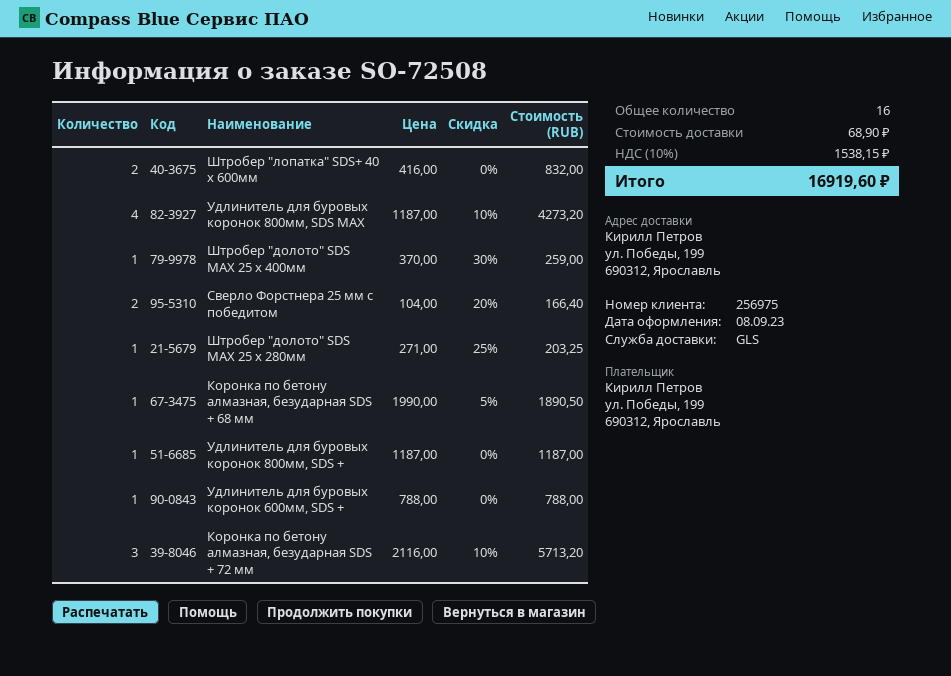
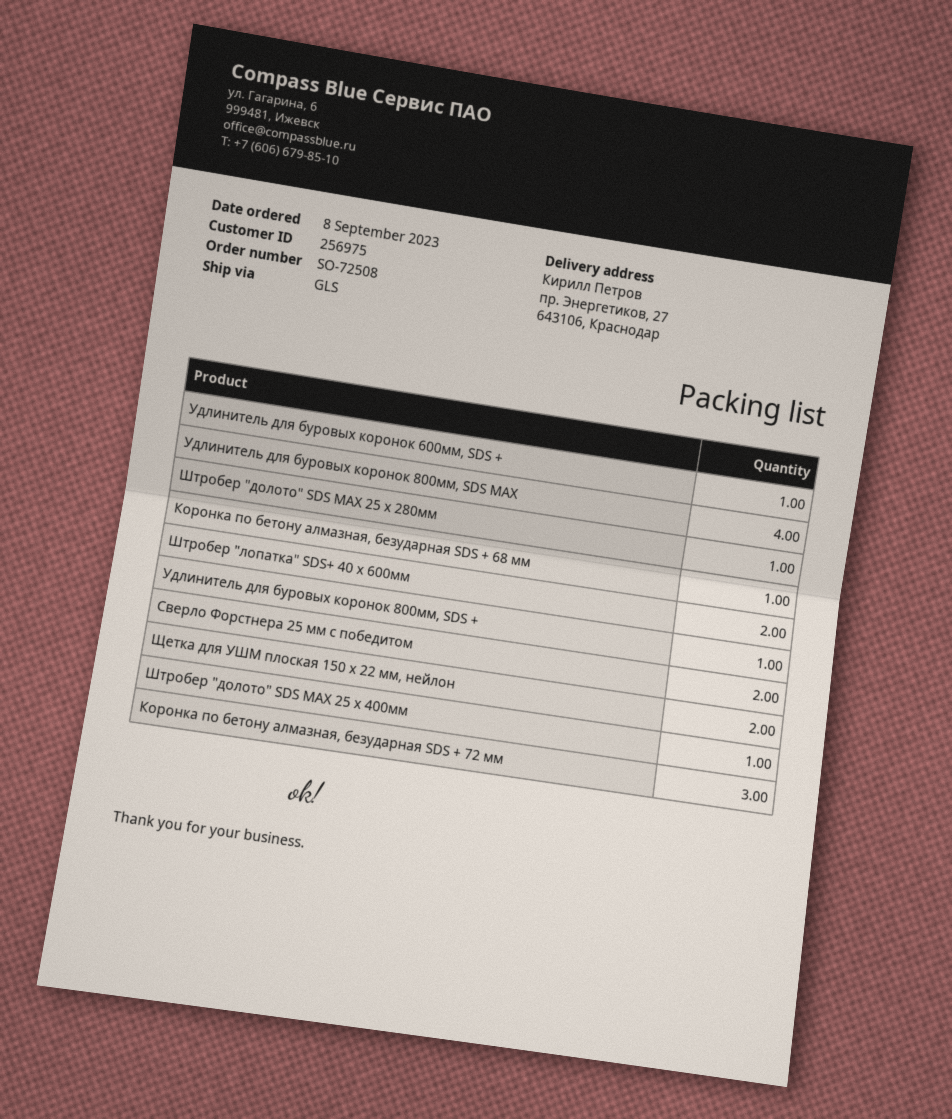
ship to: ул. Победы, 199, 690312, Ярославль -> пр. Энергетиков, 27, 643106, Краснодар
Щетка для УШМ плоская 150 х 22 мм, нейлон: none -> 2

